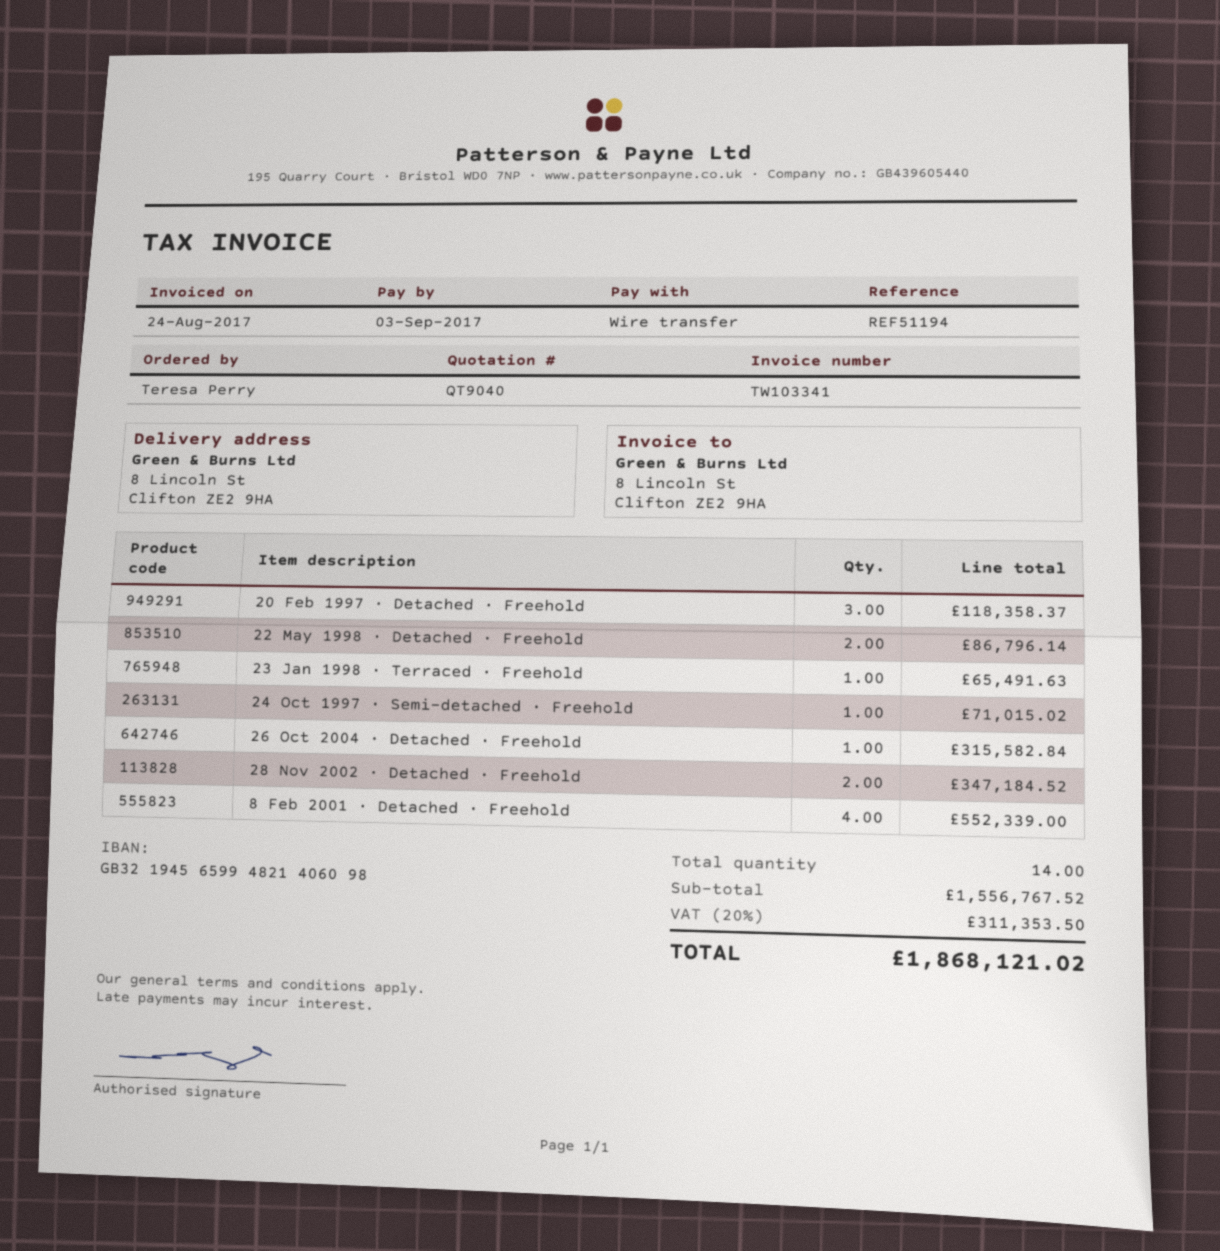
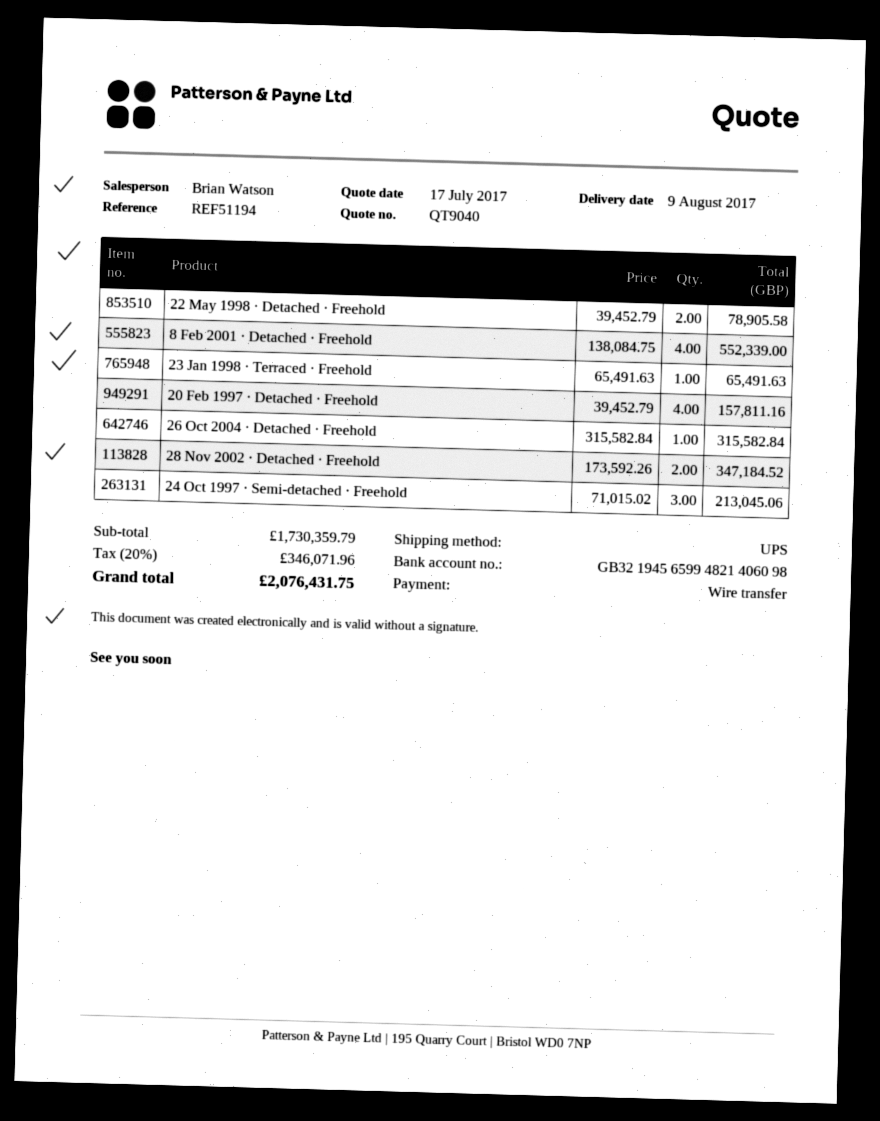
20 Feb 1997 · Detached · Freehold: 3 for 118358.37 -> 4 for 157811.16
22 May 1998 · Detached · Freehold: 2 for 86796.14 -> 2 for 78905.58
24 Oct 1997 · Semi-detached · Freehold: 1 for 71015.02 -> 3 for 213045.06
subtotal: 1556767.52 -> 1730359.79
tax: 20% = 311353.50 -> 20% = 346071.96
total: 1868121.02 -> 2076431.75

